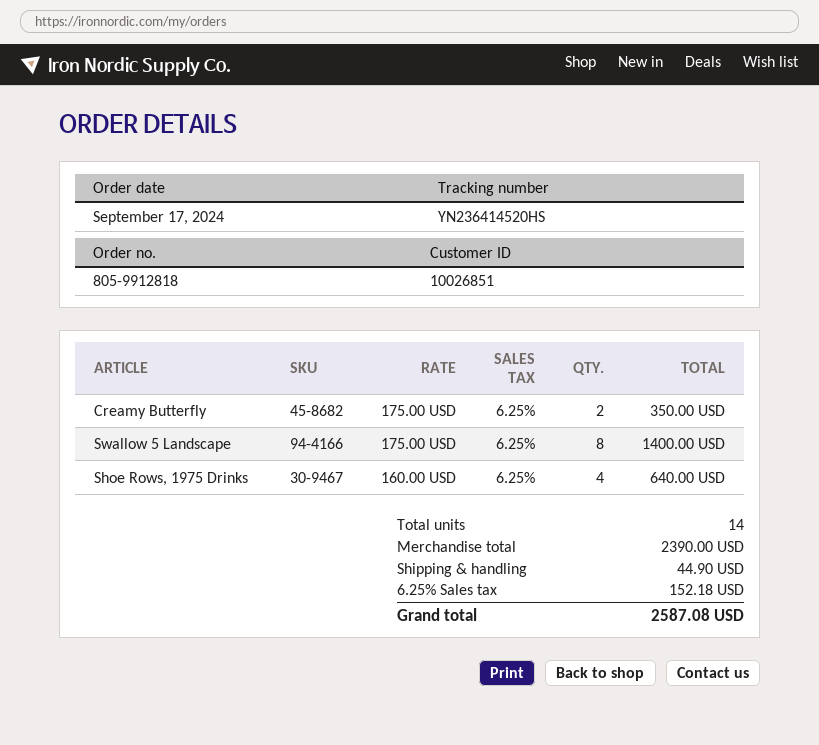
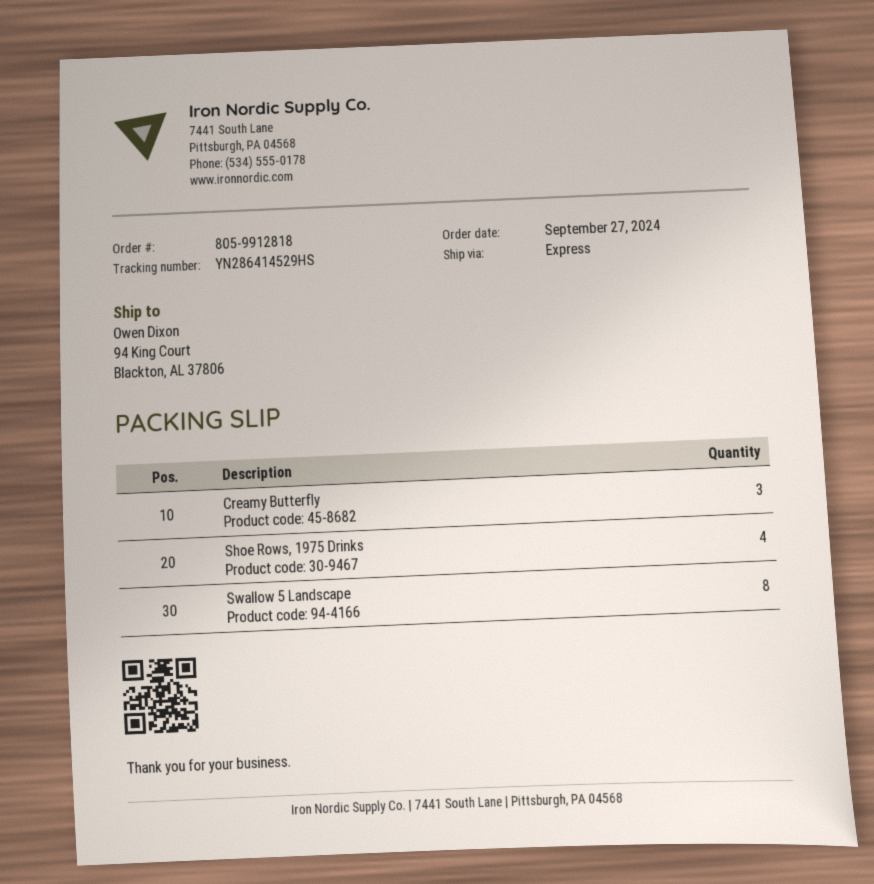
order date: 2024-09-17 -> 2024-09-27
tracking number: YN236414520HS -> YN286414529HS
Creamy Butterfly: 2 -> 3

